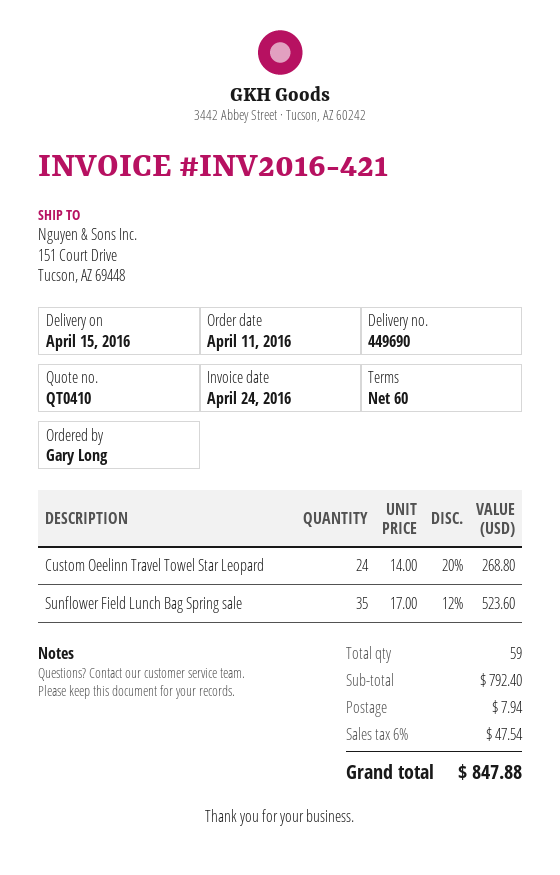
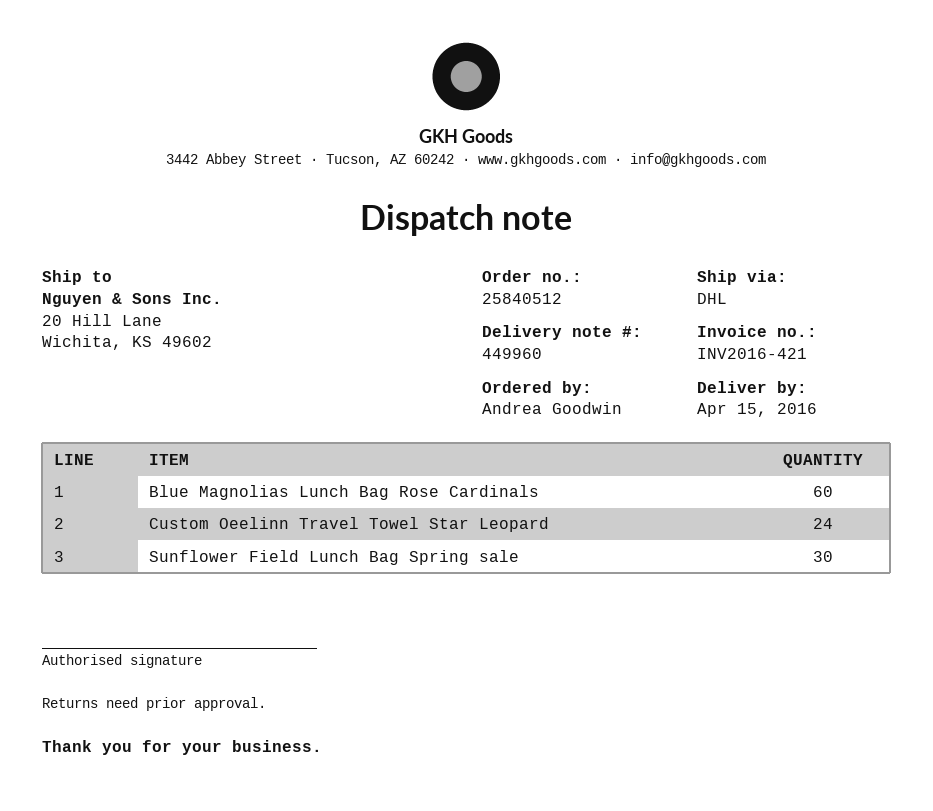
delivery note number: 449690 -> 449960
ordered by: Gary Long -> Andrea Goodwin
ship to: 151 Court Drive, Tucson, AZ 69448 -> 20 Hill Lane, Wichita, KS 49602
Sunflower Field Lunch Bag Spring sale: 35 -> 30
Blue Magnolias Lunch Bag Rose Cardinals: none -> 60

